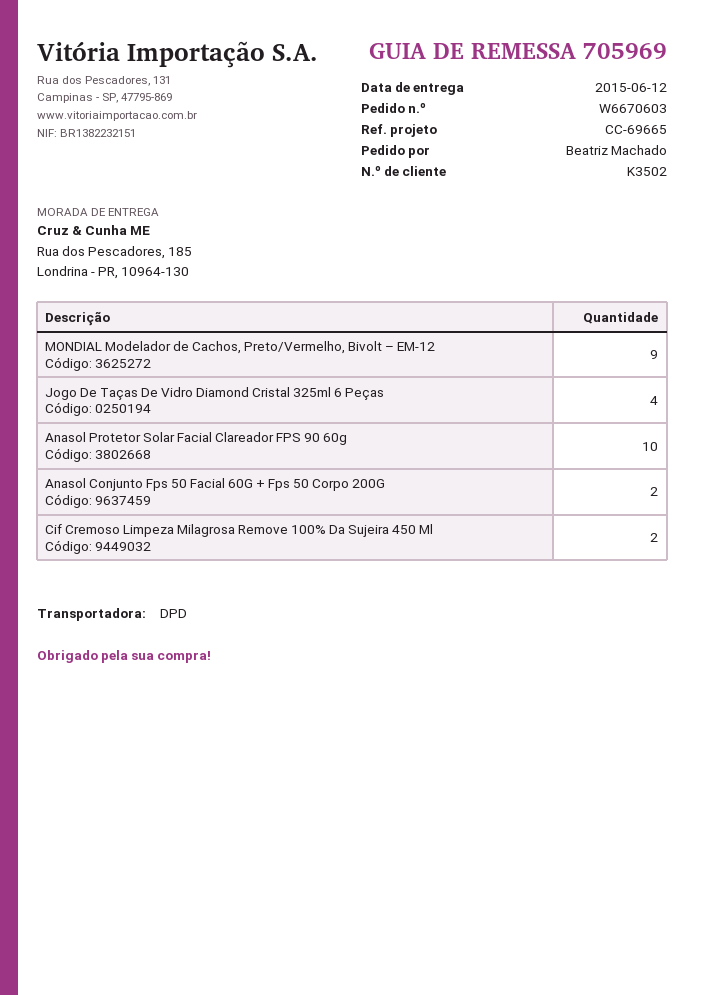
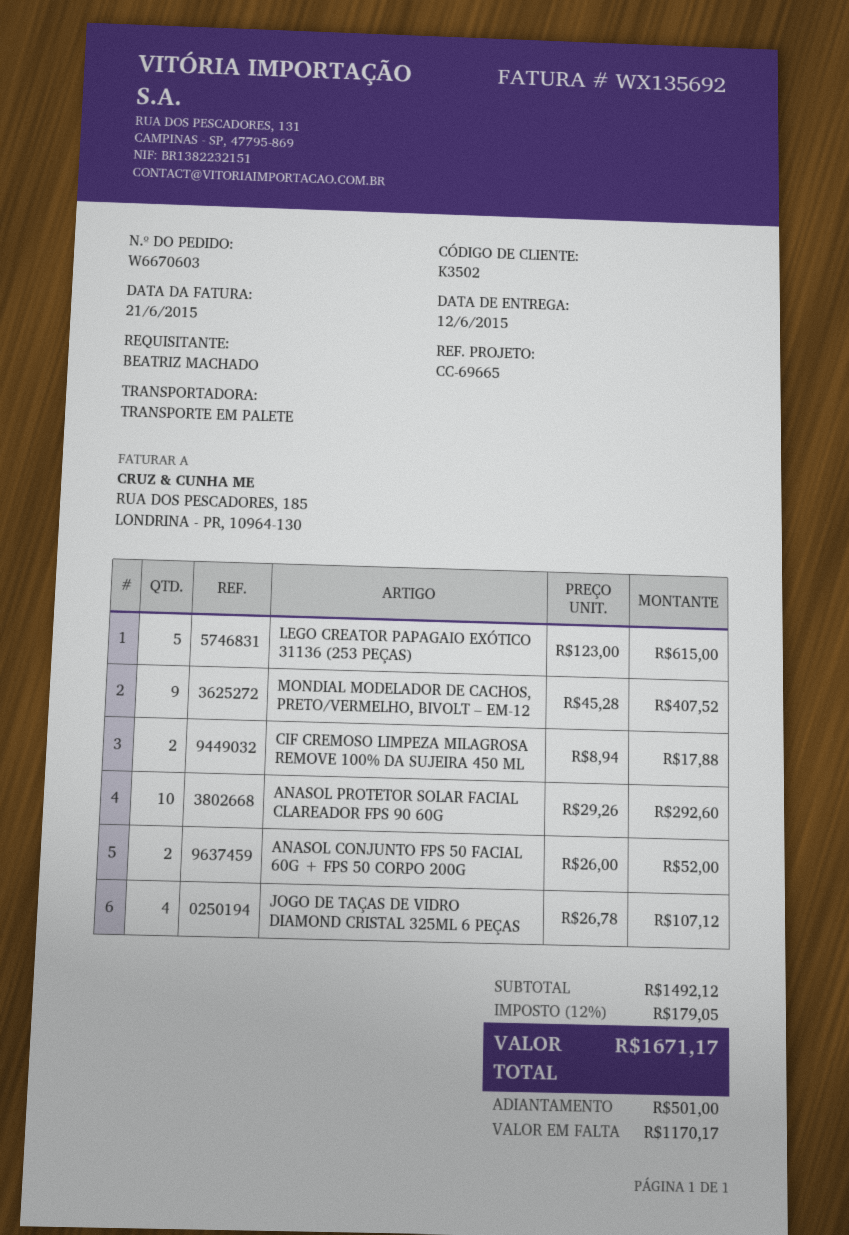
shipping method: DPD -> pallet freight
LEGO CREATOR PAPAGAIO EXÓTICO 31136 (253 PEÇAS): none -> 5

